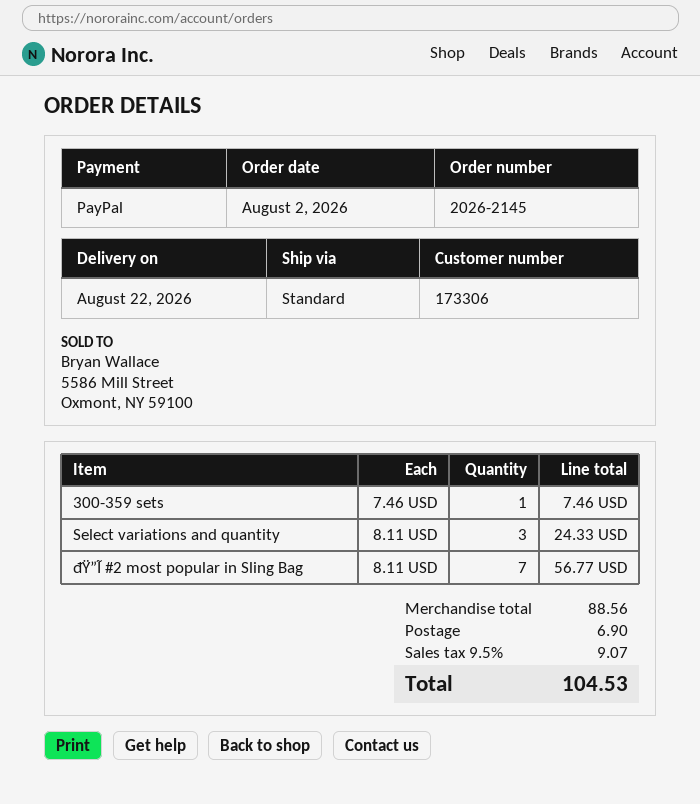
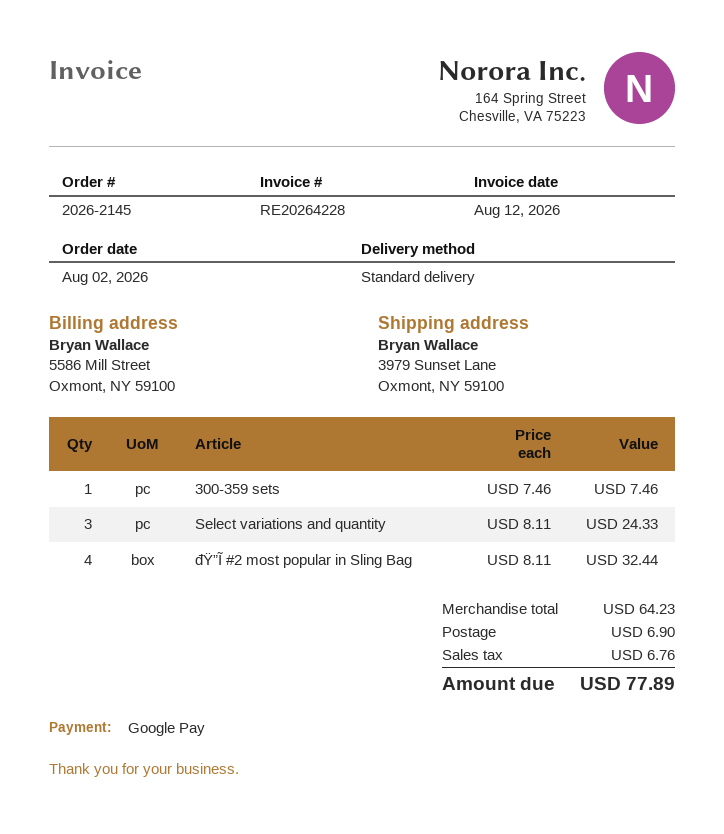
payment method: PayPal -> Google Pay
đŸ”Ĩ #2 most popular in Sling Bag: 7 x 8.11 = 56.77 -> 4 x 8.11 = 32.44
subtotal: 88.56 -> 64.23
tax: 9.07 -> 6.76
total: 104.53 -> 77.89

